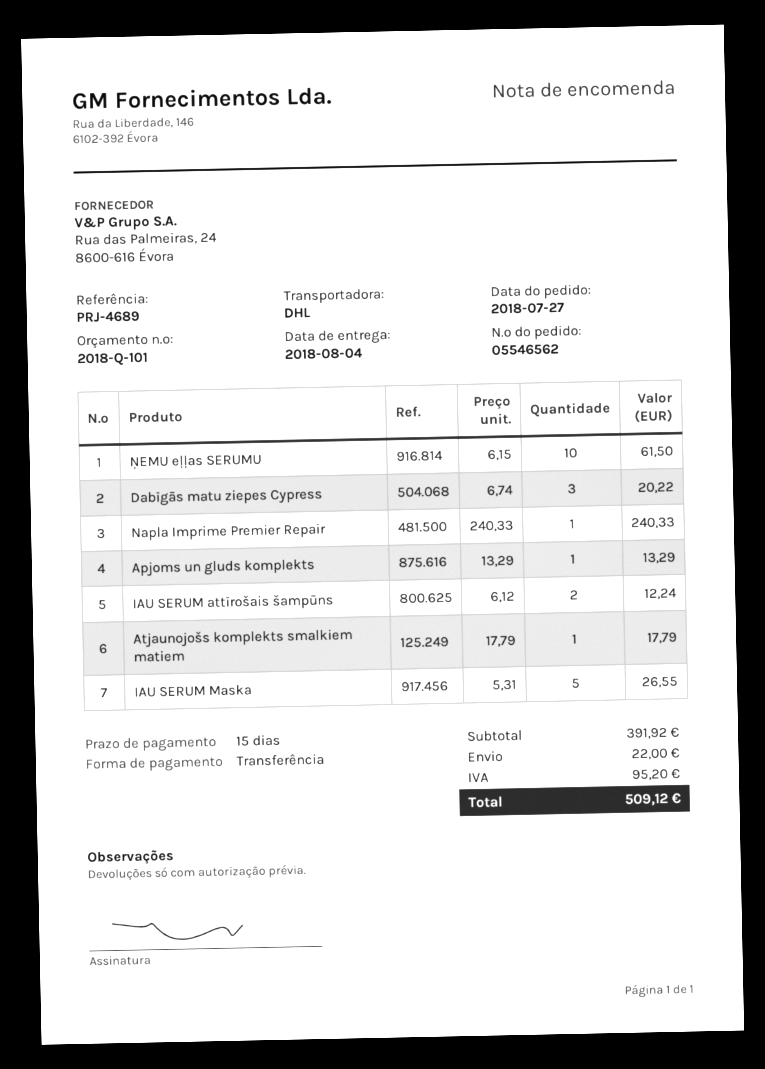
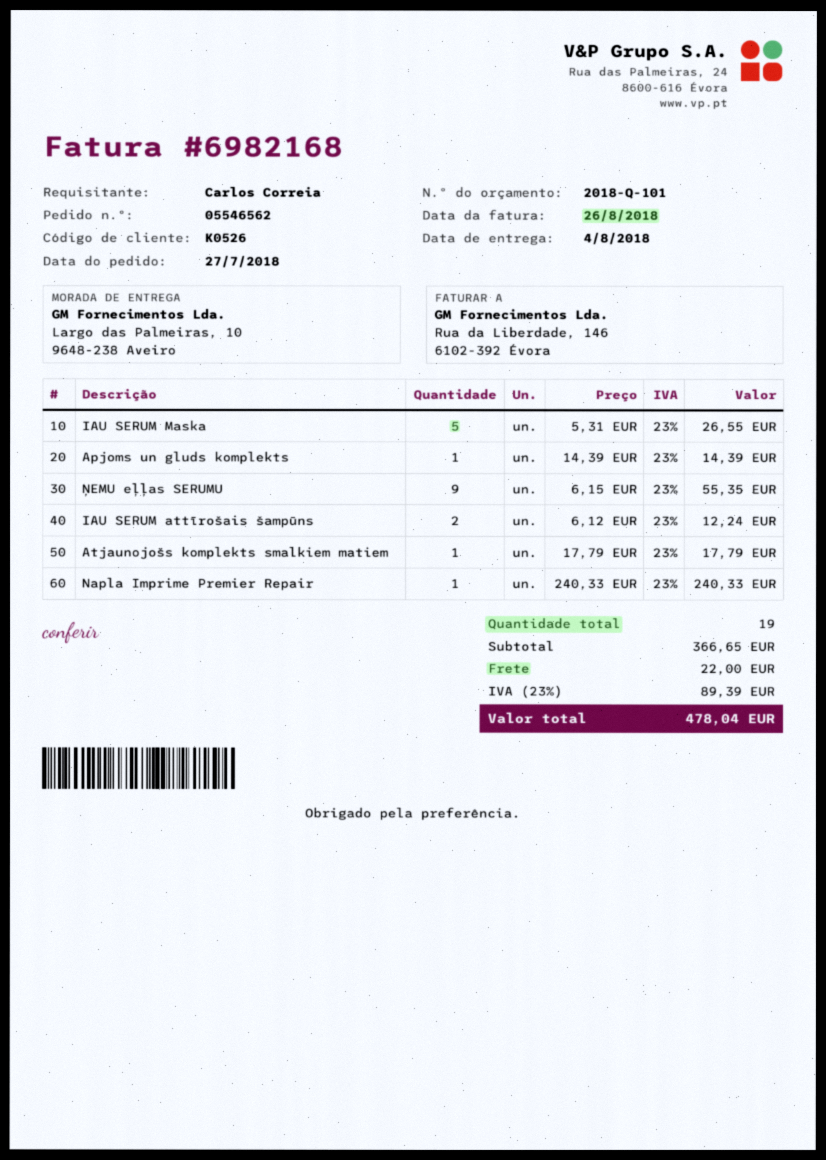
ŅEMU eļļas SERUMU: 10 x 6.15 = 61.50 -> 9 x 6.15 = 55.35
Dabīgās matu ziepes Cypress: 3 x 6.74 = 20.22 -> none
Apjoms un gluds komplekts: 1 x 13.29 = 13.29 -> 1 x 14.39 = 14.39
subtotal: 391.92 -> 366.65
tax: 95.20 -> 89.39
total: 509.12 -> 478.04

